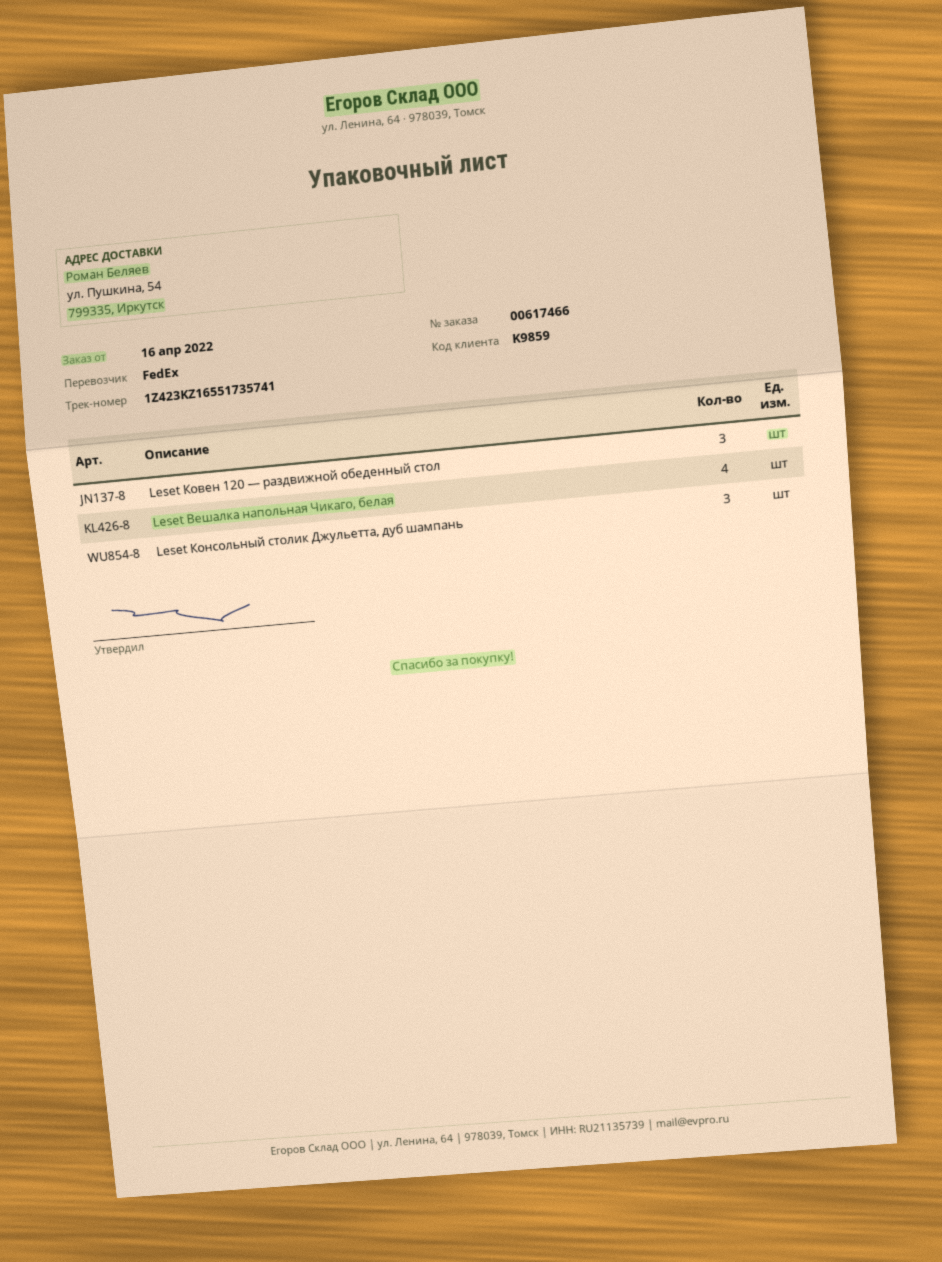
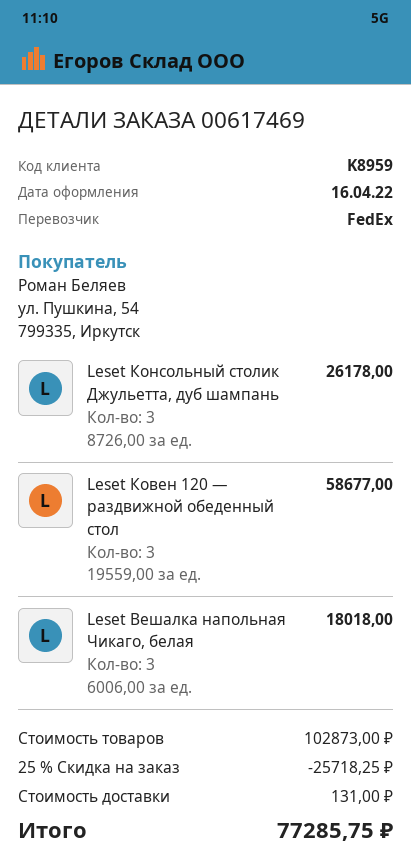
order number: 00617466 -> 00617469
customer number: K9859 -> K8959
Leset Вешалка напольная Чикаго, белая: 4 -> 3

